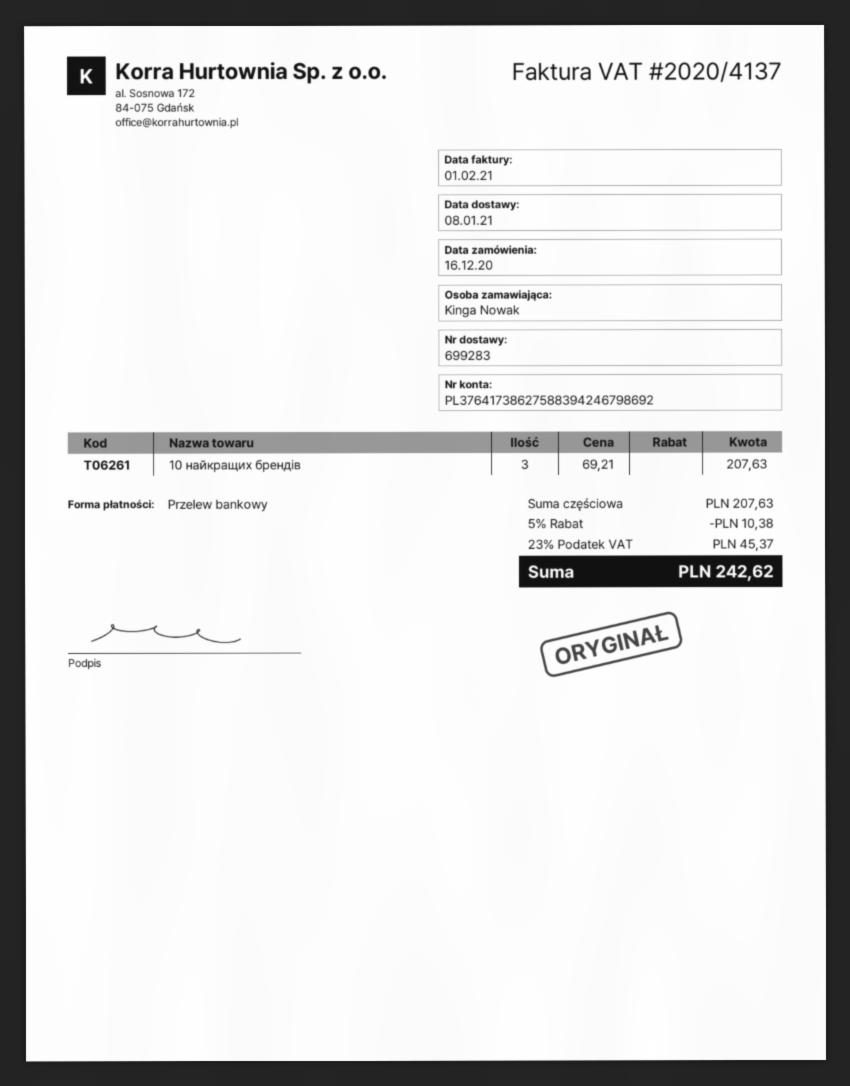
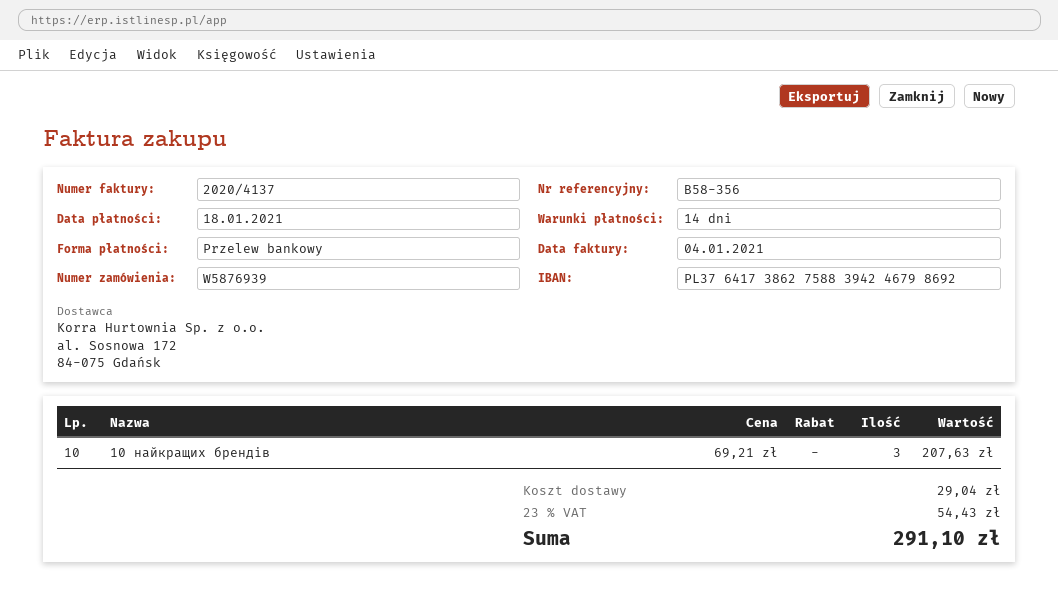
invoice date: 2021-02-01 -> 2021-01-04
discount: 5% = 10.38 -> none
shipping: none -> 29.04
tax: 23% = 45.37 -> 23% = 54.43
total: 242.62 -> 291.10

